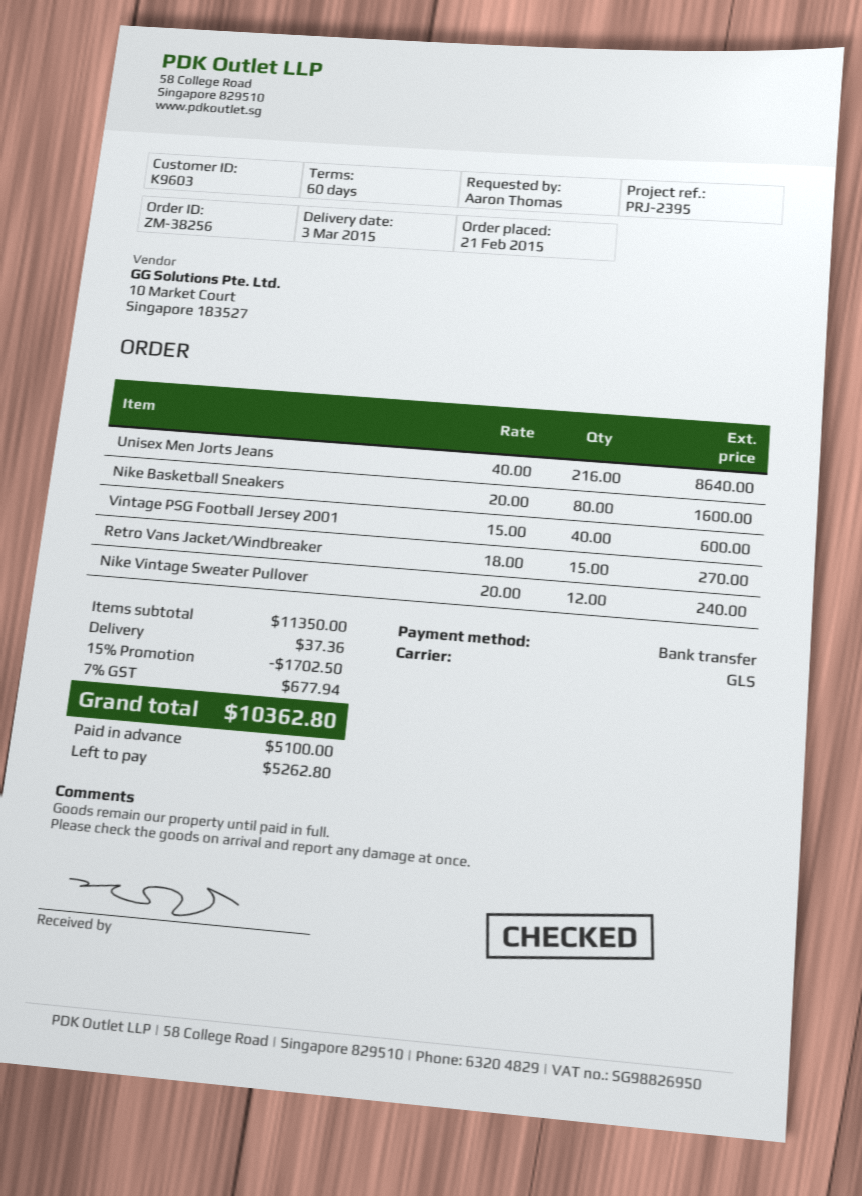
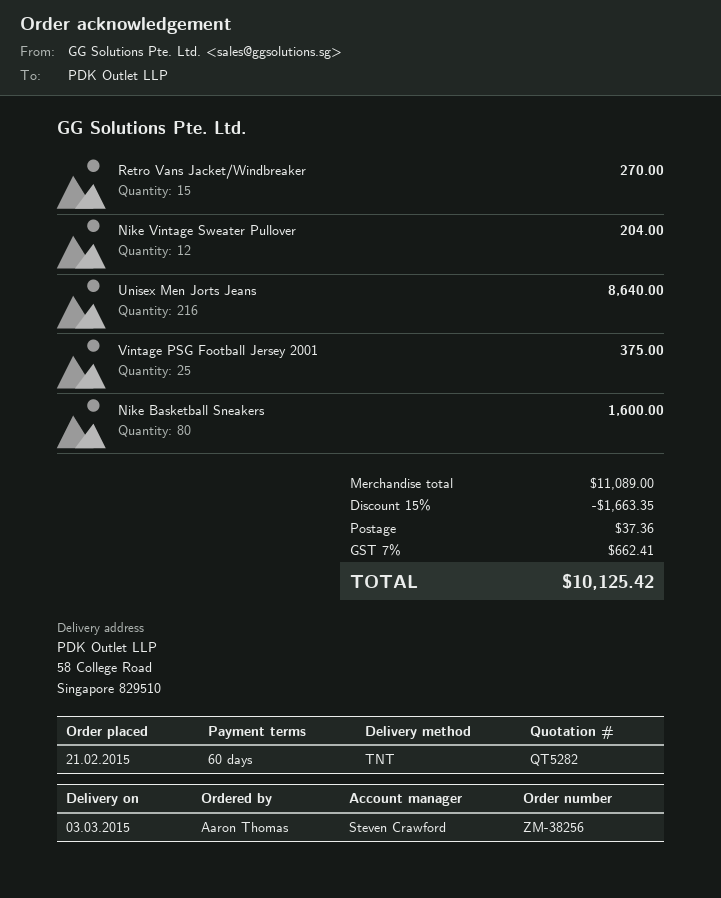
shipping method: GLS -> TNT
Vintage PSG Football Jersey 2001: 40 for 600.00 -> 25 for 375.00
Nike Vintage Sweater Pullover: 12 for 240.00 -> 12 for 204.00
subtotal: 11350.00 -> 11089.00
discount: 15% = 1702.50 -> 15% = 1663.35
tax: 7% = 677.94 -> 7% = 662.41
total: 10362.80 -> 10125.42

